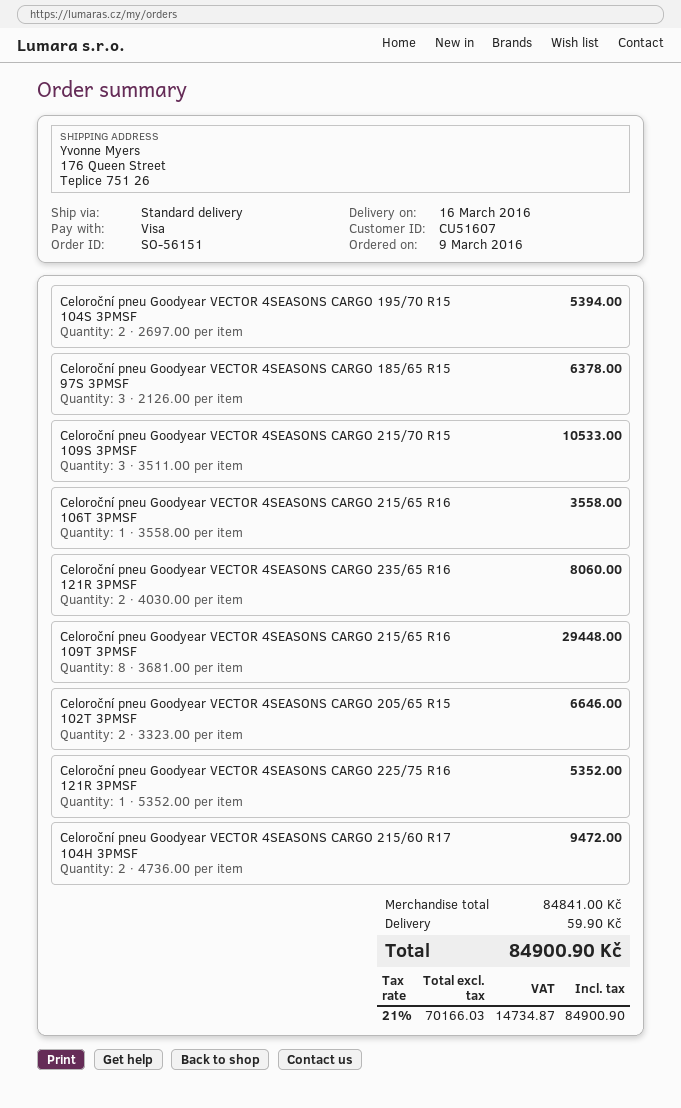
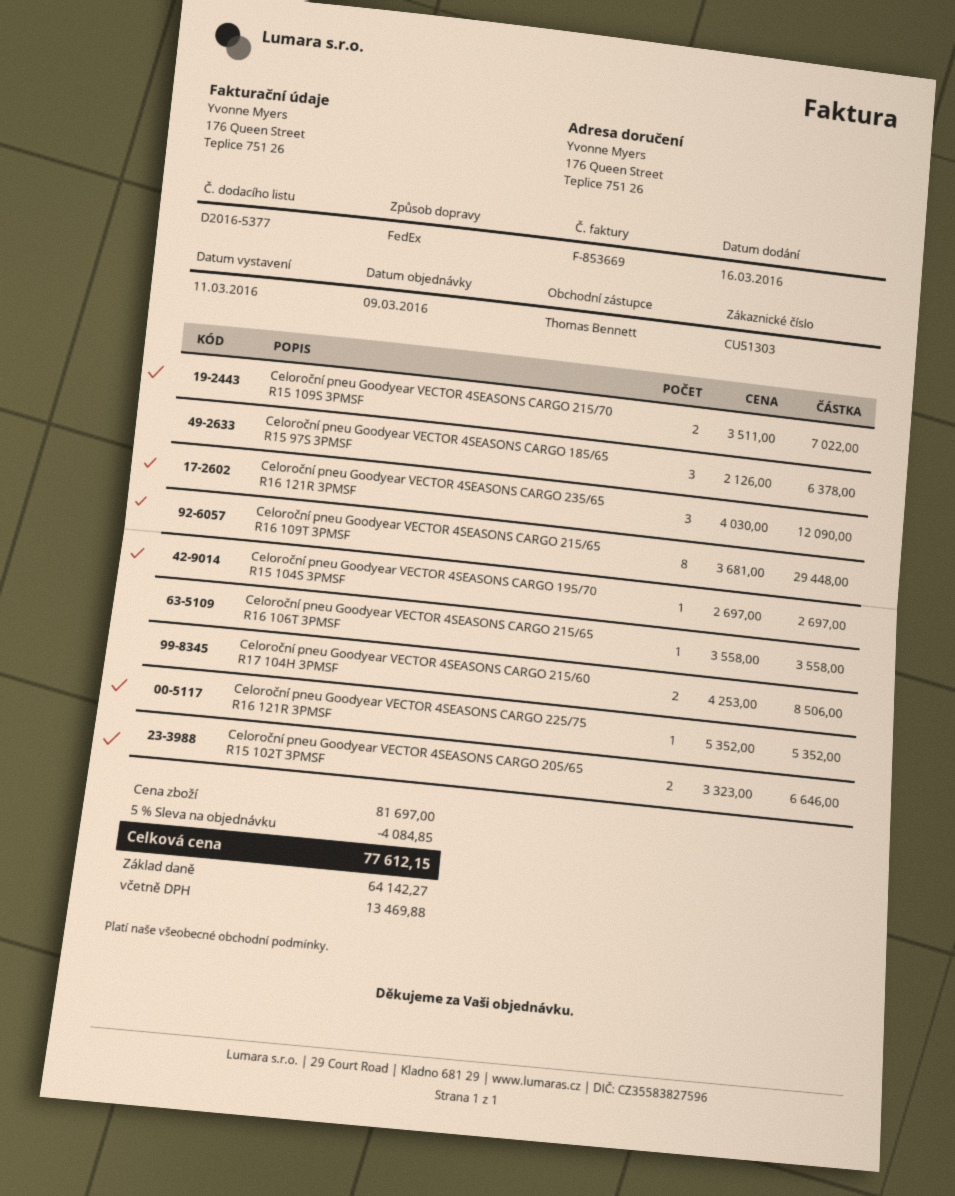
customer number: CU51607 -> CU51303
shipping method: standard -> FedEx
Celoroční pneu Goodyear VECTOR 4SEASONS CARGO 195/70 R15 104S 3PMSF: 2 x 2697.00 = 5394.00 -> 1 x 2697.00 = 2697.00
Celoroční pneu Goodyear VECTOR 4SEASONS CARGO 215/70 R15 109S 3PMSF: 3 x 3511.00 = 10533.00 -> 2 x 3511.00 = 7022.00
Celoroční pneu Goodyear VECTOR 4SEASONS CARGO 235/65 R16 121R 3PMSF: 2 x 4030.00 = 8060.00 -> 3 x 4030.00 = 12090.00
Celoroční pneu Goodyear VECTOR 4SEASONS CARGO 215/60 R17 104H 3PMSF: 2 x 4736.00 = 9472.00 -> 2 x 4253.00 = 8506.00
subtotal: 84841.00 -> 81697.00
discount: none -> 5% = 4084.85
shipping: 59.90 -> none
net: 70166.03 -> 64142.27
tax: 14734.87 -> 13469.88
total: 84900.90 -> 77612.15

